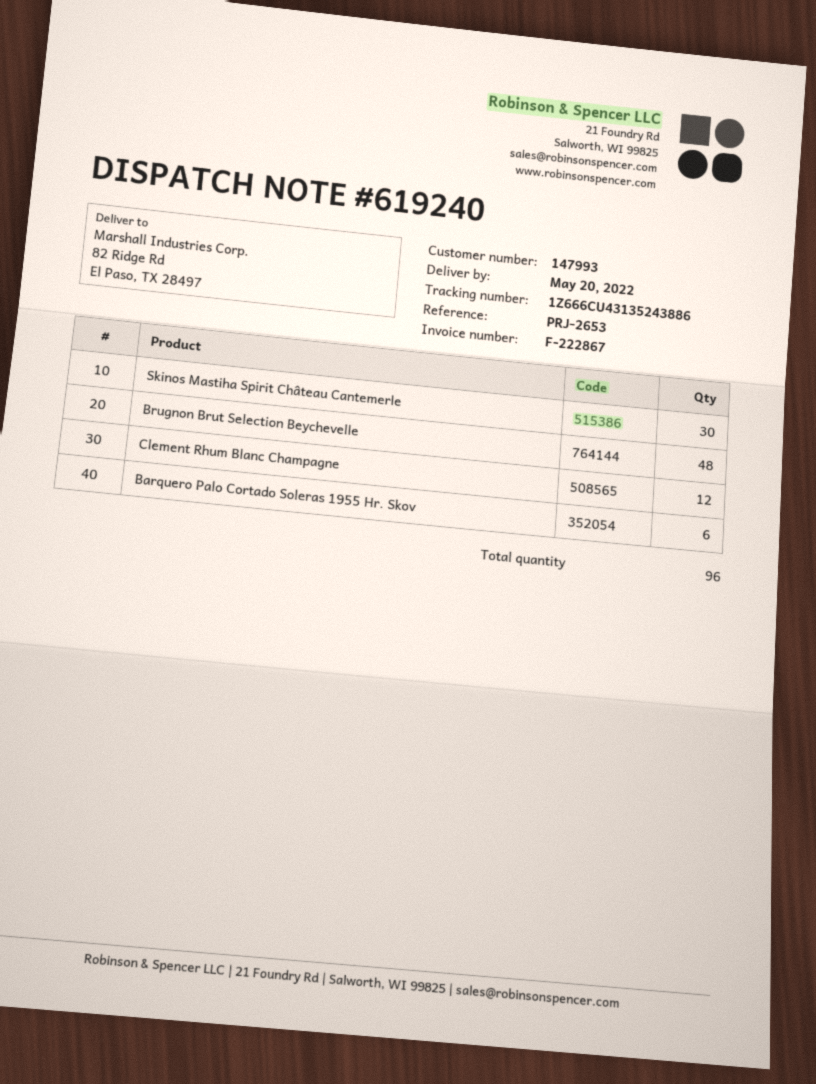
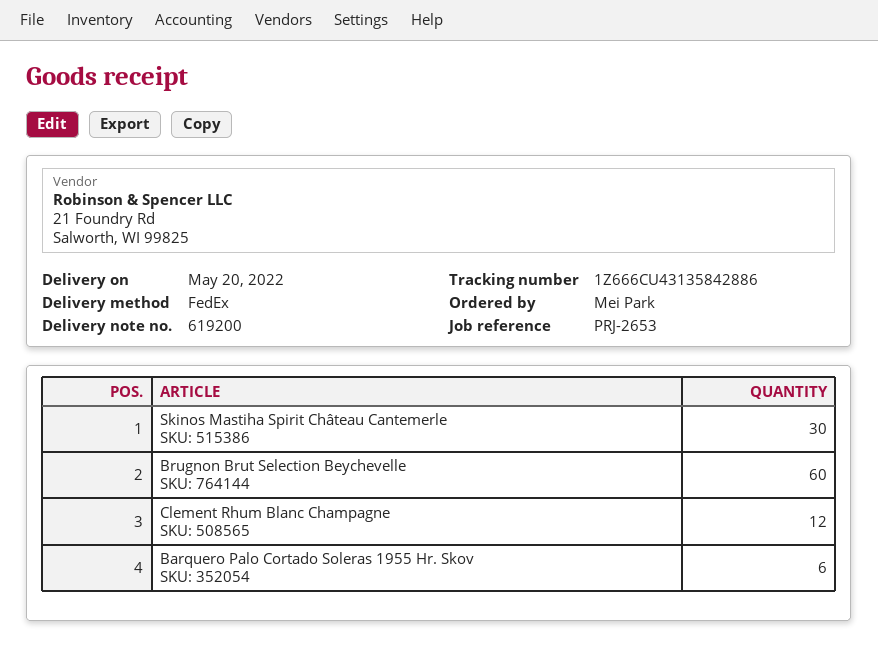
delivery note number: 619240 -> 619200
tracking number: 1Z666CU43135243886 -> 1Z666CU43135842886
Brugnon Brut Selection Beychevelle: 48 -> 60

